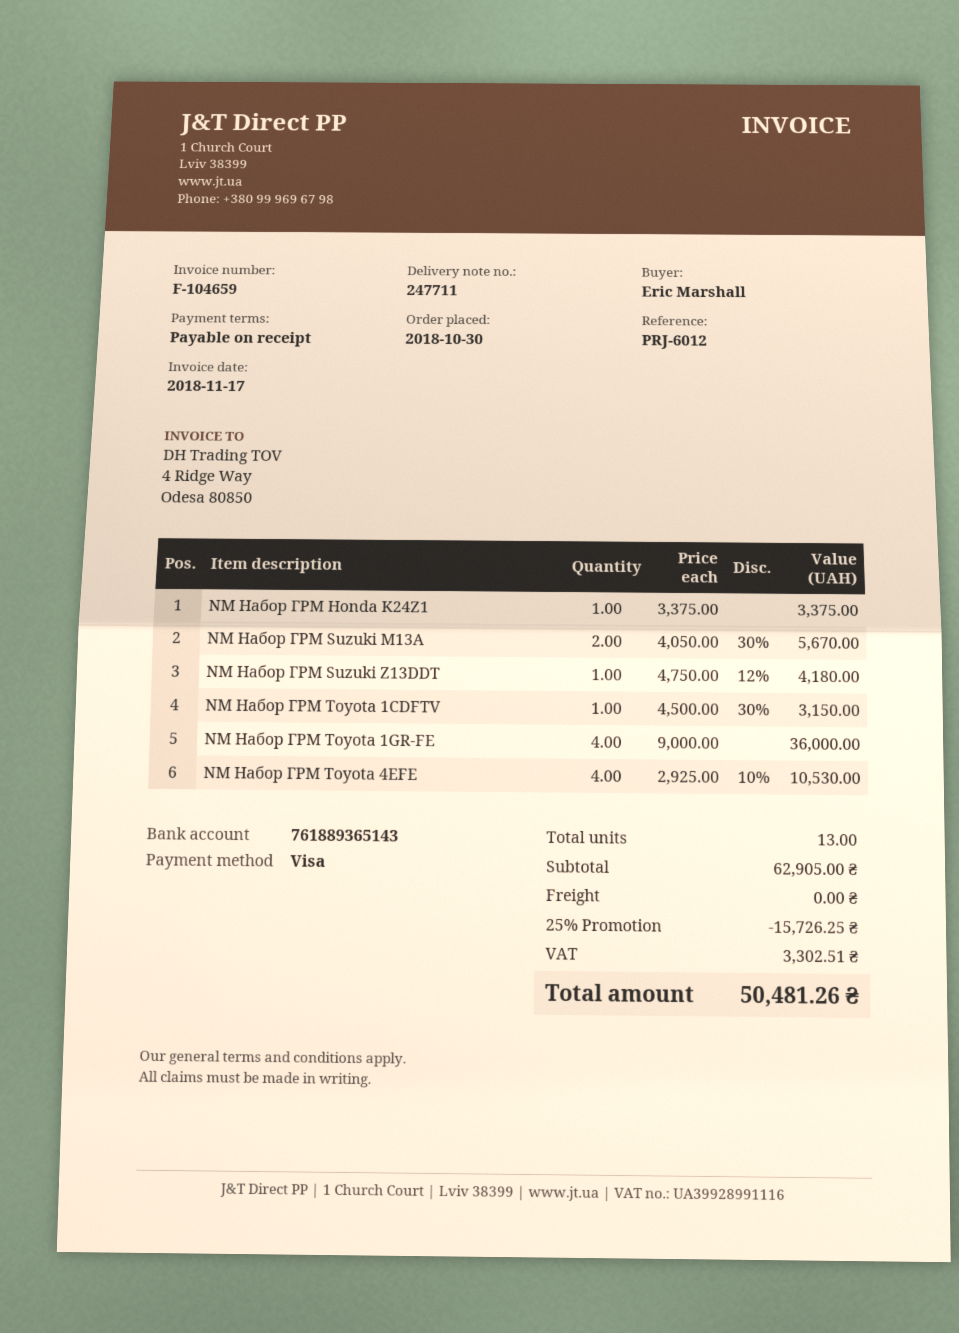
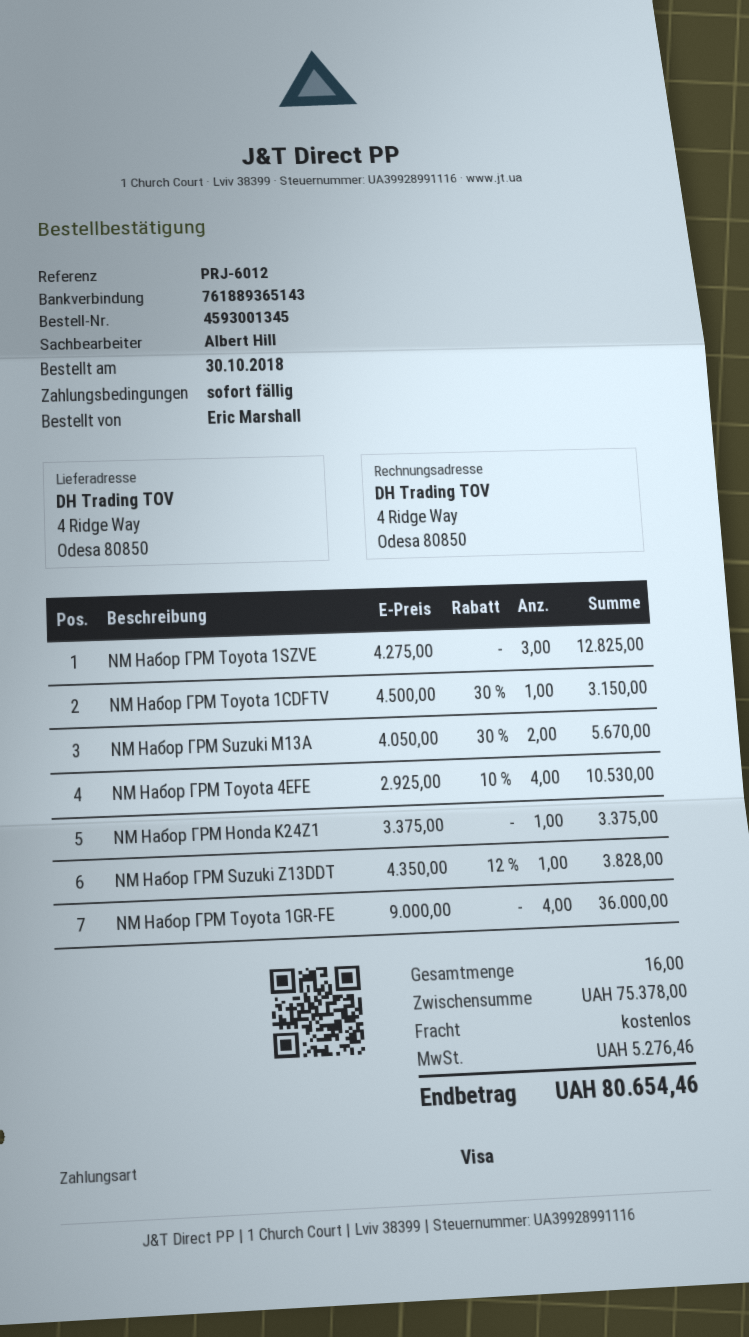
NM Набор ГРМ Suzuki Z13DDT: 1 x 4750.00 - 12% = 4180.00 -> 1 x 4350.00 - 12% = 3828.00
NM Набор ГРМ Toyota 1SZVE: none -> 3 x 4275.00 = 12825.00
total quantity: 13 -> 16
subtotal: 62905.00 -> 75378.00
discount: 25% = 15726.25 -> none
tax: 3302.51 -> 5276.46
total: 50481.26 -> 80654.46

